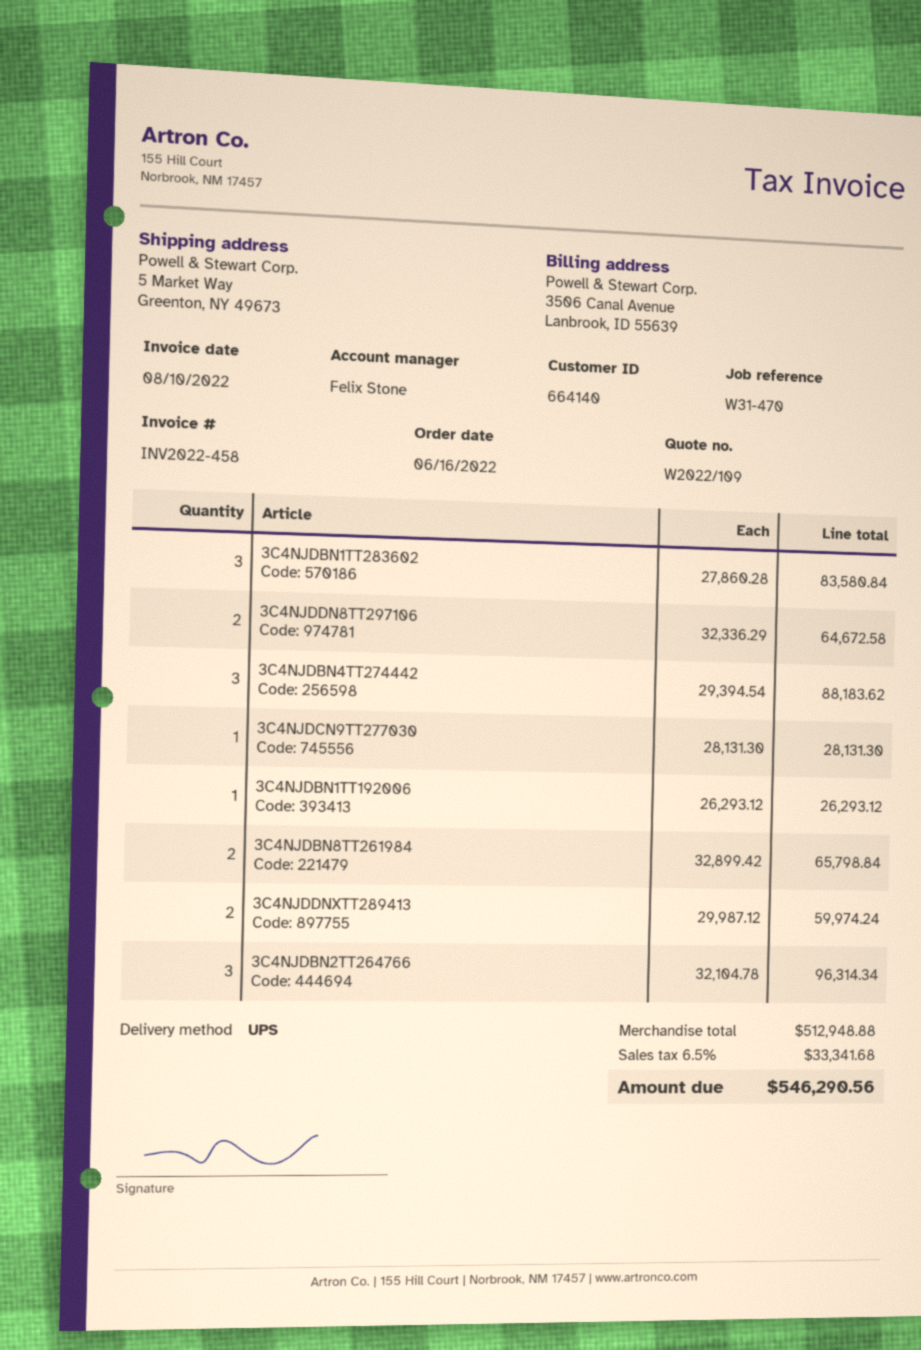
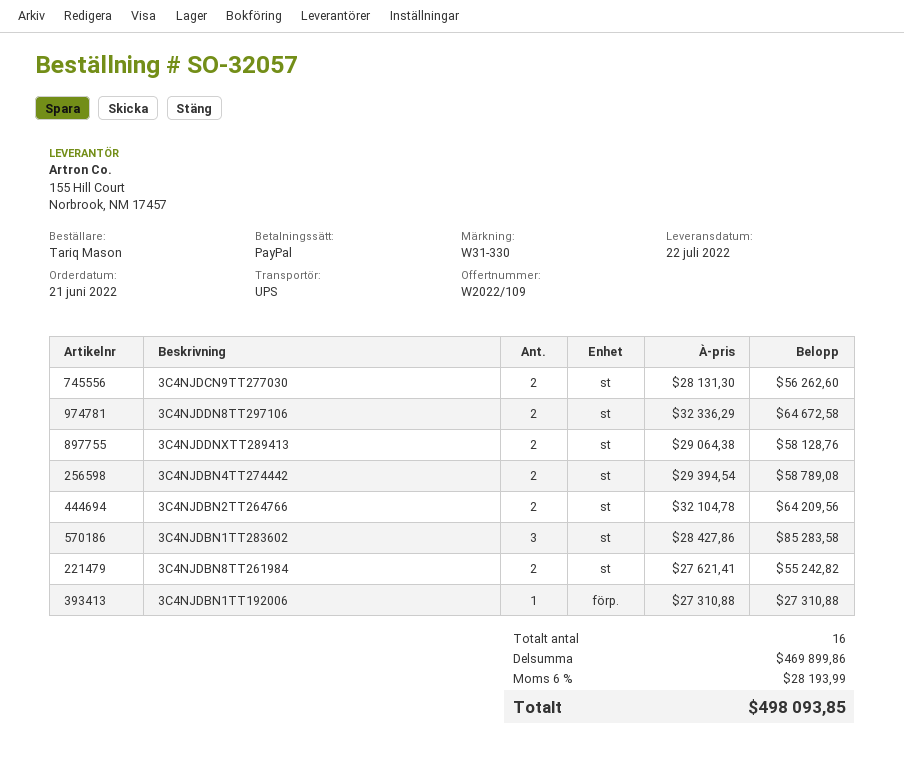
order date: 2022-06-16 -> 2022-06-21
reference: W31-470 -> W31-330
3C4NJDBN1TT283602: 3 x 27860.28 = 83580.84 -> 3 x 28427.86 = 85283.58
3C4NJDBN4TT274442: 3 x 29394.54 = 88183.62 -> 2 x 29394.54 = 58789.08
3C4NJDCN9TT277030: 1 x 28131.30 = 28131.30 -> 2 x 28131.30 = 56262.60
3C4NJDBN1TT192006: 1 x 26293.12 = 26293.12 -> 1 x 27310.88 = 27310.88
3C4NJDBN8TT261984: 2 x 32899.42 = 65798.84 -> 2 x 27621.41 = 55242.82
3C4NJDDNXTT289413: 2 x 29987.12 = 59974.24 -> 2 x 29064.38 = 58128.76
3C4NJDBN2TT264766: 3 x 32104.78 = 96314.34 -> 2 x 32104.78 = 64209.56
subtotal: 512948.88 -> 469899.86
tax: 6.5% = 33341.68 -> 6% = 28193.99
total: 546290.56 -> 498093.85

